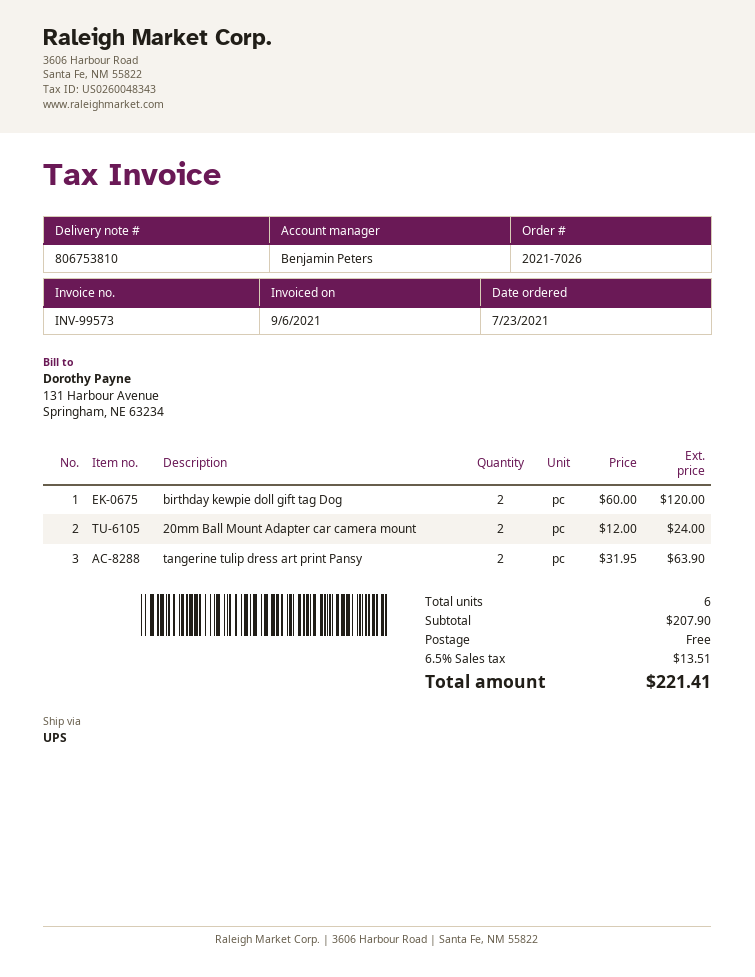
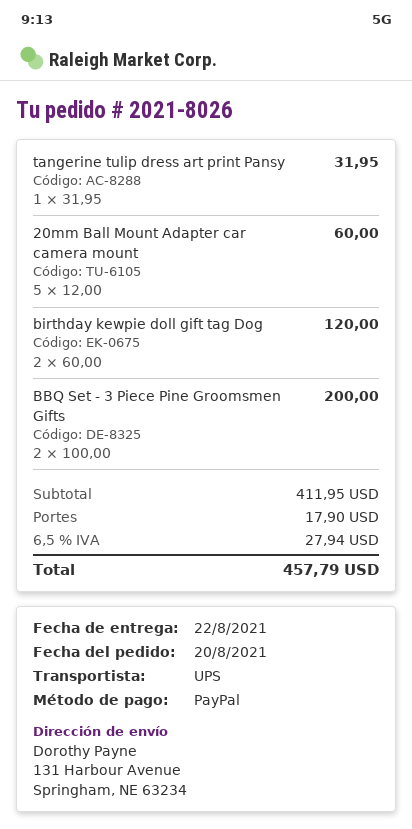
order number: 2021-7026 -> 2021-8026
order date: 2021-07-23 -> 2021-08-20
20mm Ball Mount Adapter car camera mount: 2 x 12.00 = 24.00 -> 5 x 12.00 = 60.00
tangerine tulip dress art print Pansy: 2 x 31.95 = 63.90 -> 1 x 31.95 = 31.95
BBQ Set - 3 Piece Pine Groomsmen Gifts: none -> 2 x 100.00 = 200.00
subtotal: 207.90 -> 411.95
shipping: 0.00 -> 17.90
tax: 6.5% = 13.51 -> 6.5% = 27.94
total: 221.41 -> 457.79

